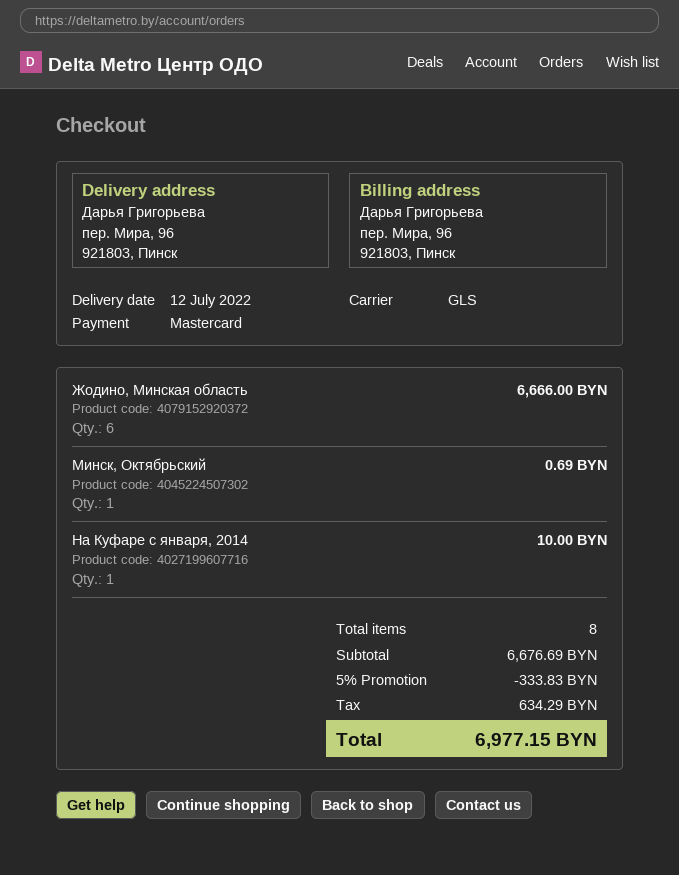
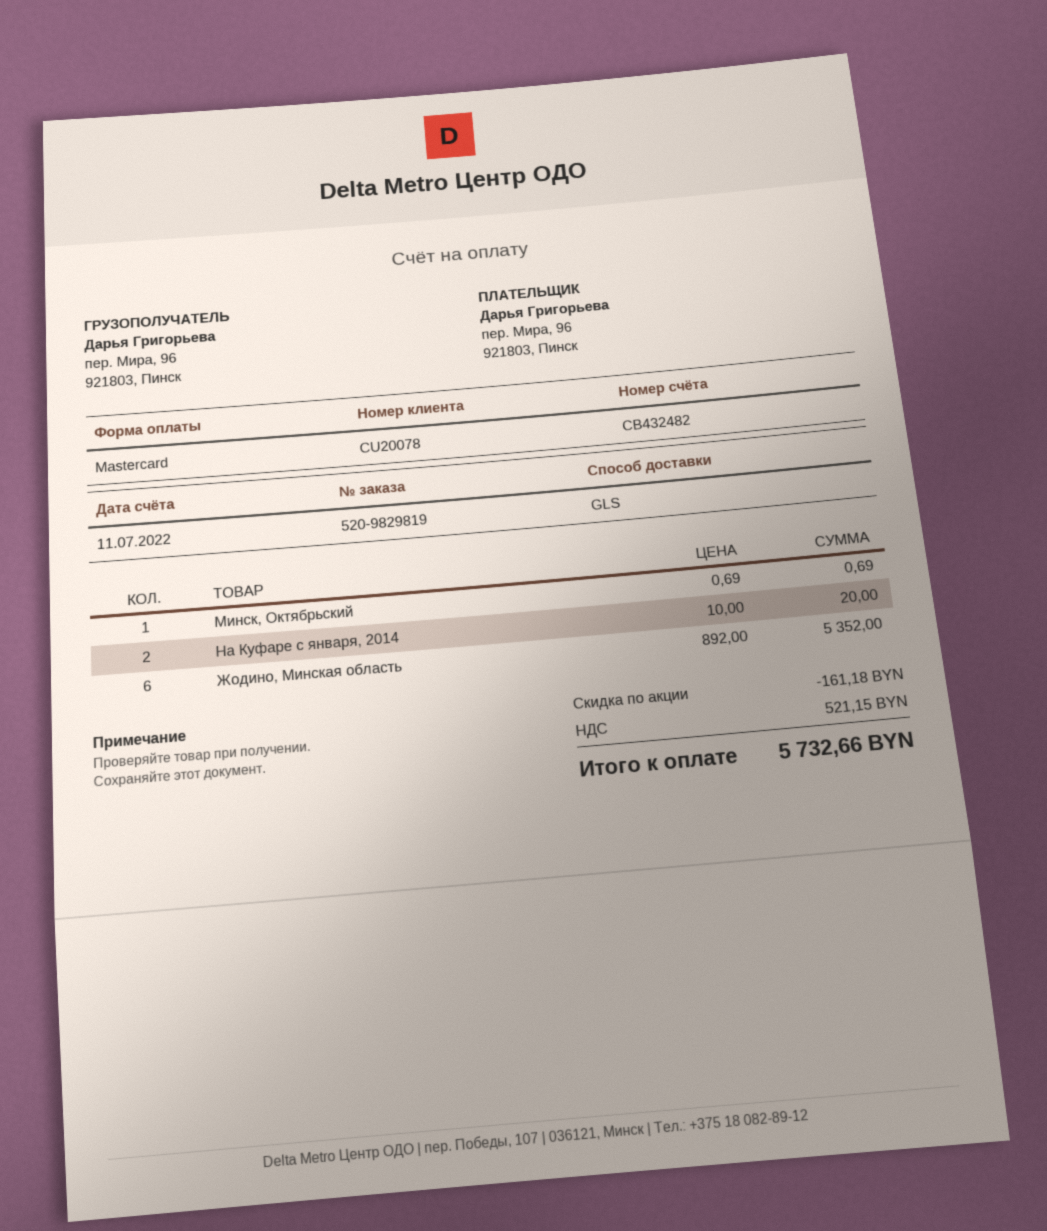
Жодино, Минская область: 6 for 6666.00 -> 6 for 5352.00
На Куфаре с января, 2014: 1 for 10.00 -> 2 for 20.00
discount: 333.83 -> 161.18
tax: 634.29 -> 521.15
total: 6977.15 -> 5732.66

